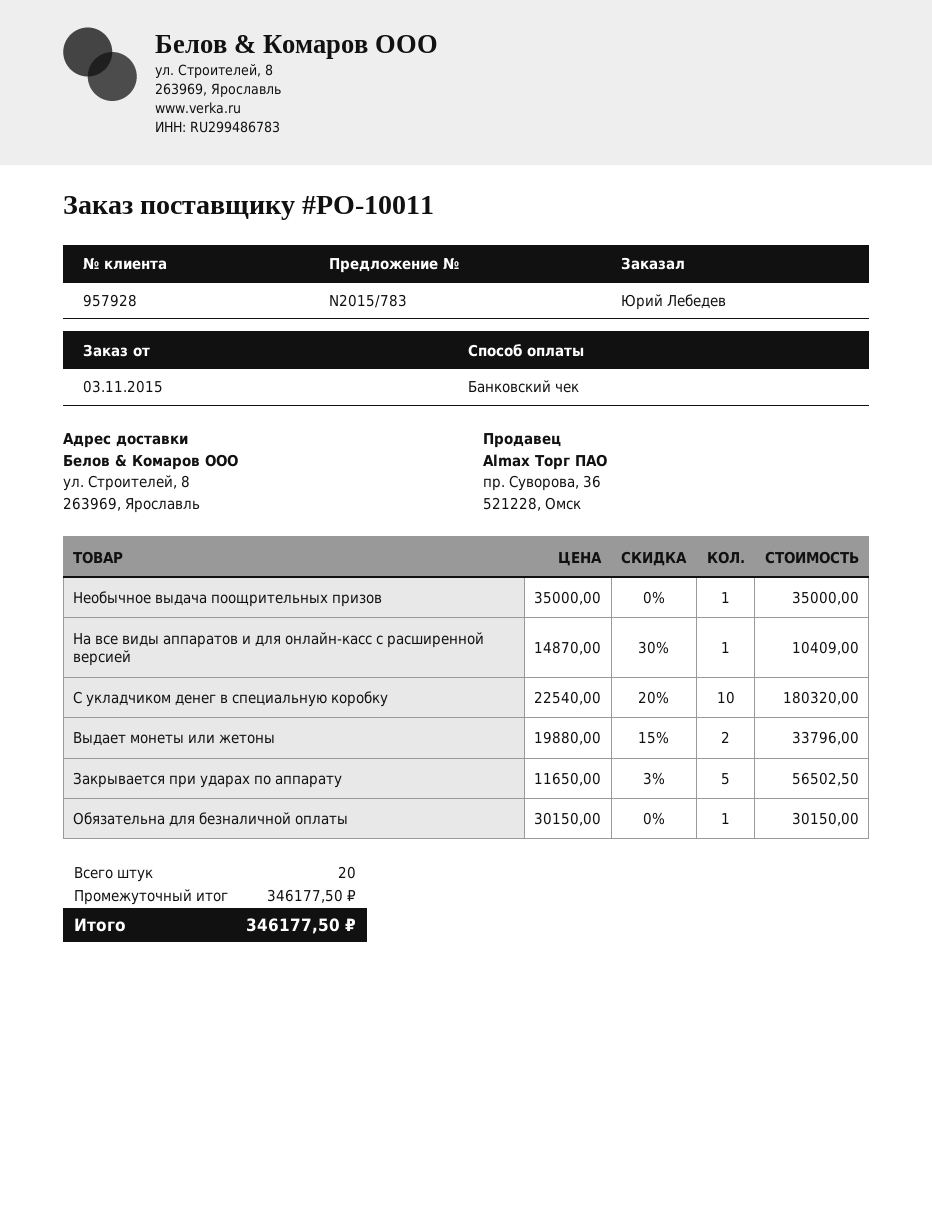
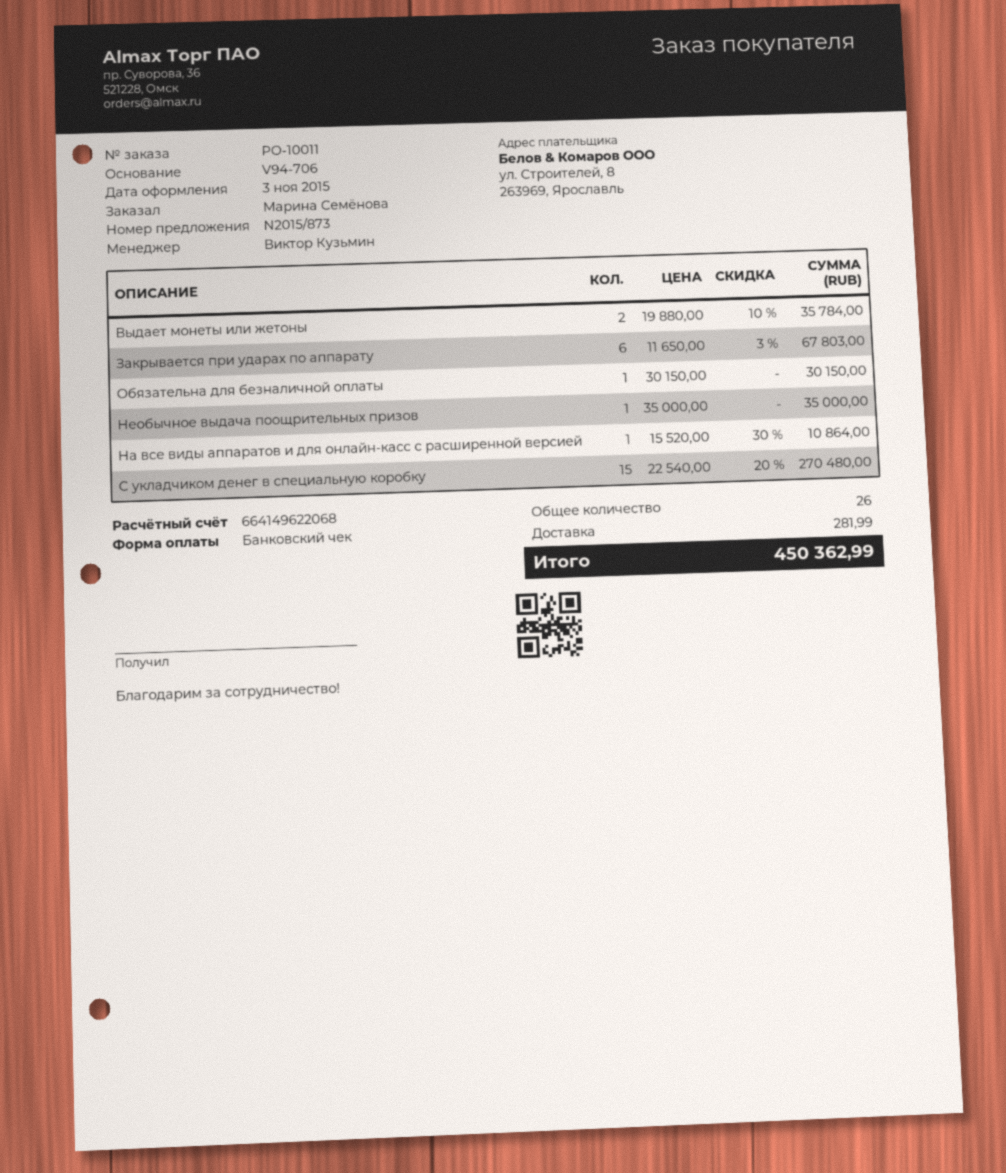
quote number: N2015/783 -> N2015/873
ordered by: Юрий Лебедев -> Марина Семёнова
На все виды аппаратов и для онлайн-касс с расширенной версией: 1 x 14870.00 - 30% = 10409.00 -> 1 x 15520.00 - 30% = 10864.00
С укладчиком денег в специальную коробку: 10 x 22540.00 - 20% = 180320.00 -> 15 x 22540.00 - 20% = 270480.00
Выдает монеты или жетоны: 2 x 19880.00 - 15% = 33796.00 -> 2 x 19880.00 - 10% = 35784.00
Закрывается при ударах по аппарату: 5 x 11650.00 - 3% = 56502.50 -> 6 x 11650.00 - 3% = 67803.00
total quantity: 20 -> 26
shipping: none -> 281.99
total: 346177.50 -> 450362.99

